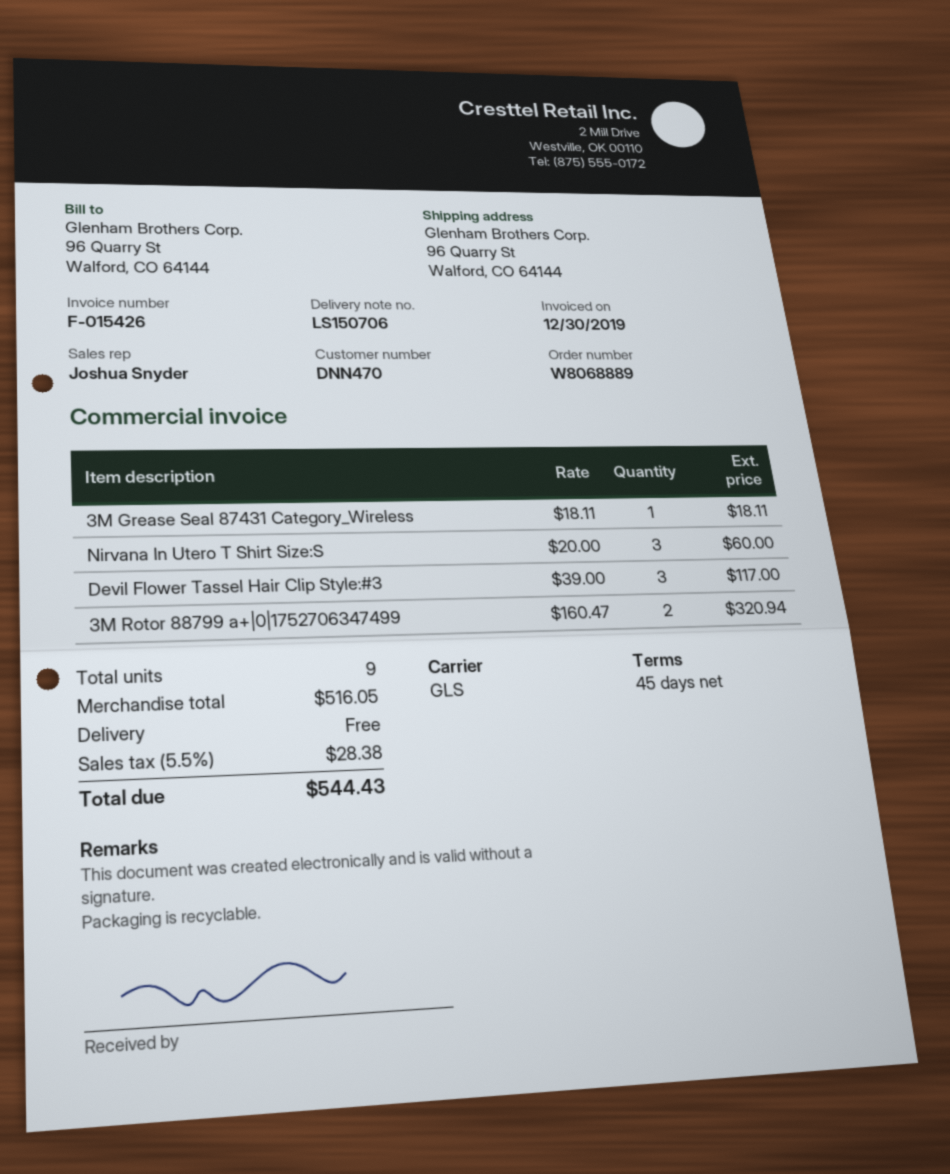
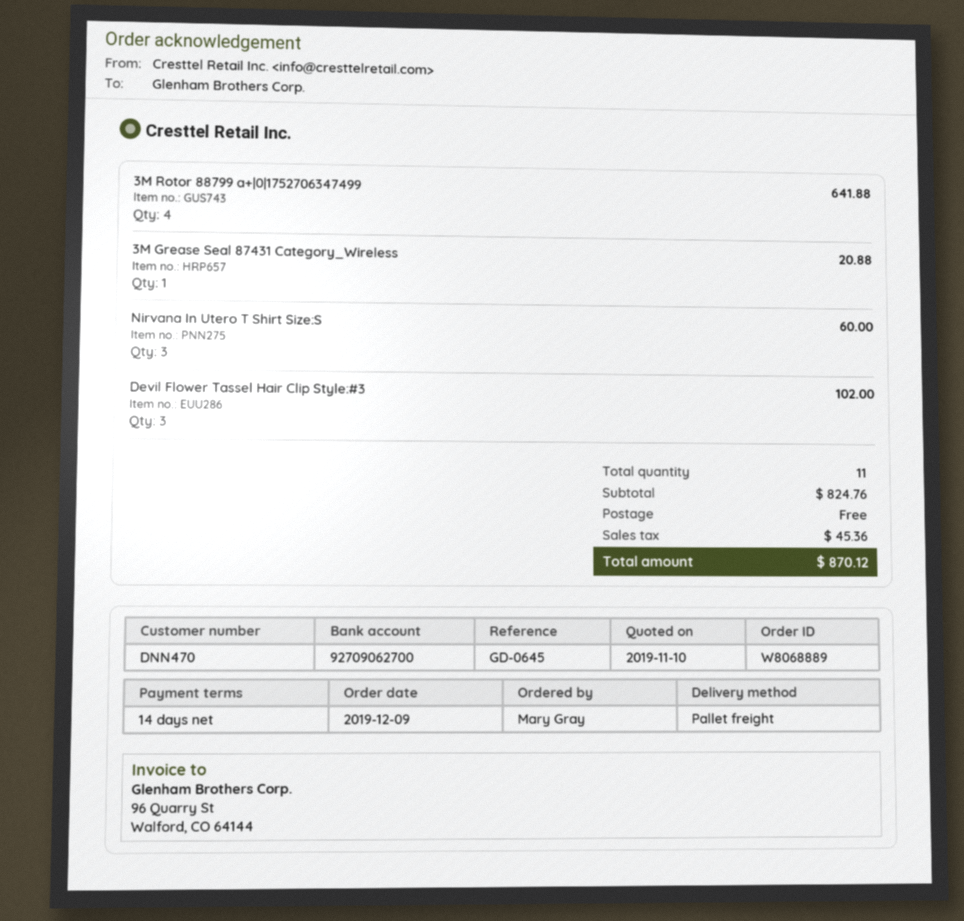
payment terms: 45 days -> 14 days
shipping method: GLS -> pallet freight
3M Grease Seal 87431 Category_Wireless: 1 for 18.11 -> 1 for 20.88
Devil Flower Tassel Hair Clip Style:#3: 3 for 117.00 -> 3 for 102.00
3M Rotor 88799 a+|0|1752706347499: 2 for 320.94 -> 4 for 641.88
total quantity: 9 -> 11
subtotal: 516.05 -> 824.76
tax: 28.38 -> 45.36
total: 544.43 -> 870.12

